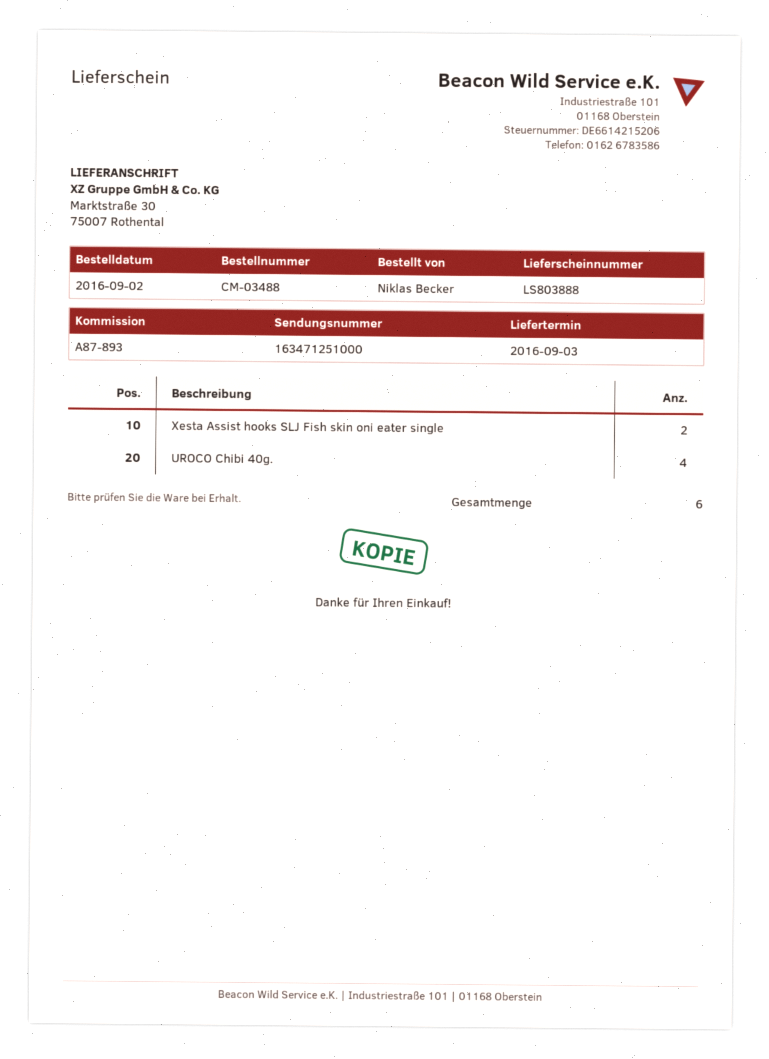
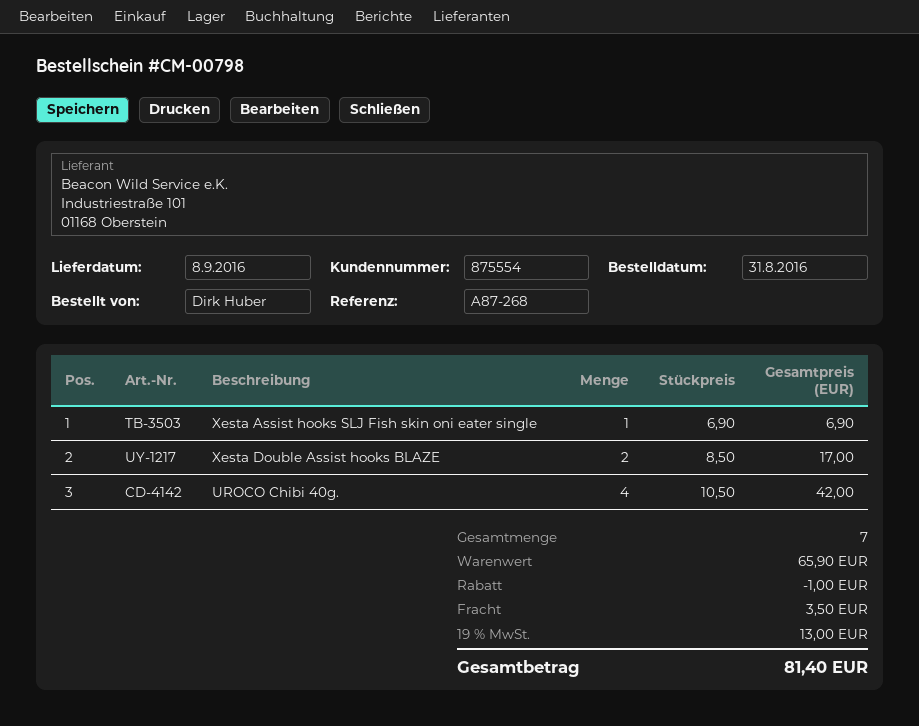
order number: CM-03488 -> CM-00798
order date: 2016-09-02 -> 2016-08-31
delivery date: 2016-09-03 -> 2016-09-08
reference: A87-893 -> A87-268
ordered by: Niklas Becker -> Dirk Huber
Xesta Assist hooks SLJ Fish skin oni eater single: 2 -> 1
Xesta Double Assist hooks BLAZE: none -> 2
total quantity: 6 -> 7

